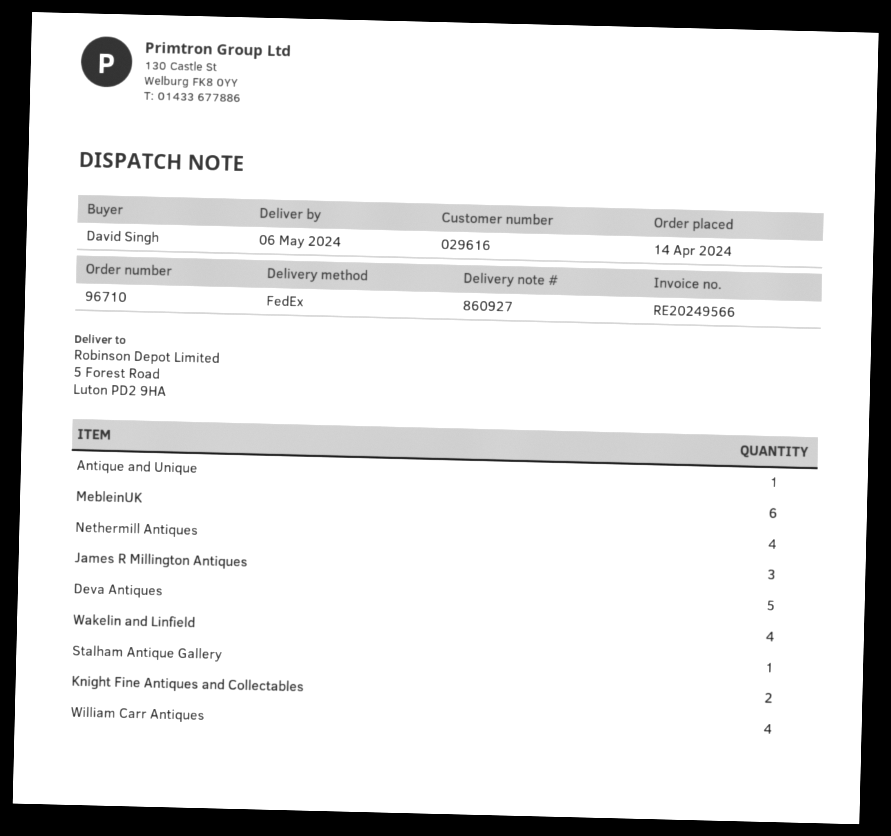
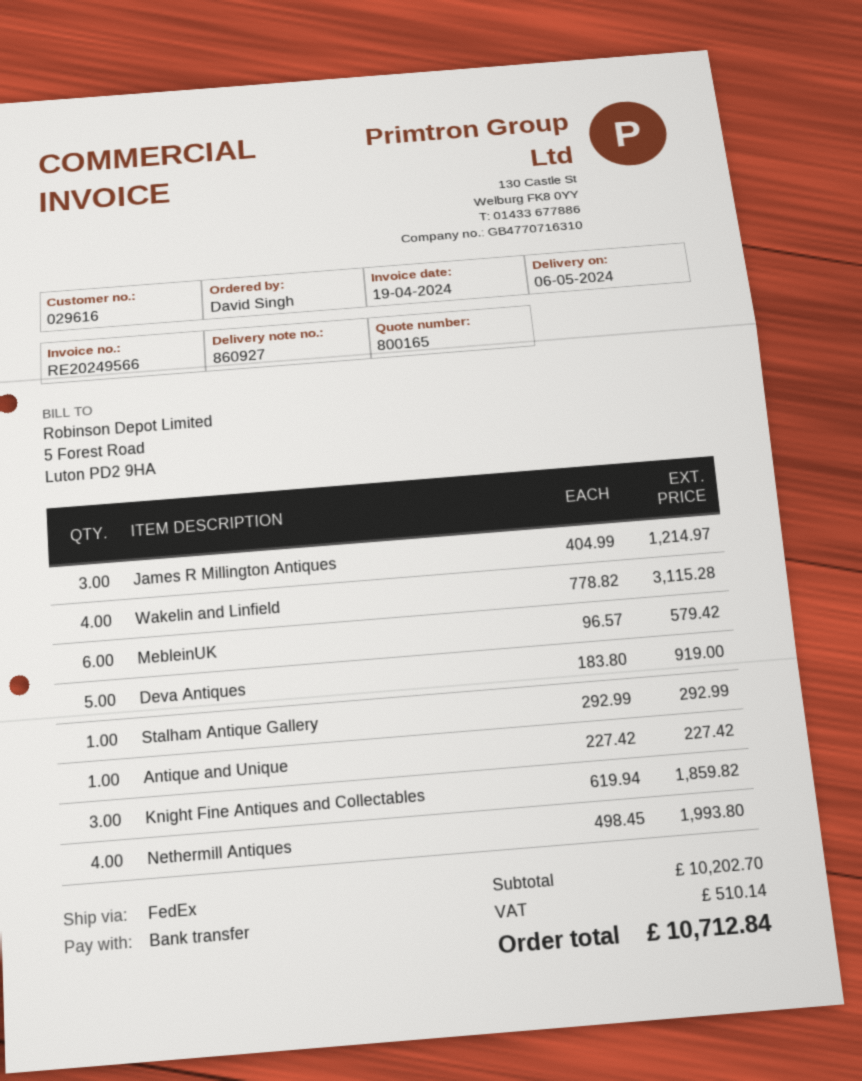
Knight Fine Antiques and Collectables: 2 -> 3
William Carr Antiques: 4 -> none

